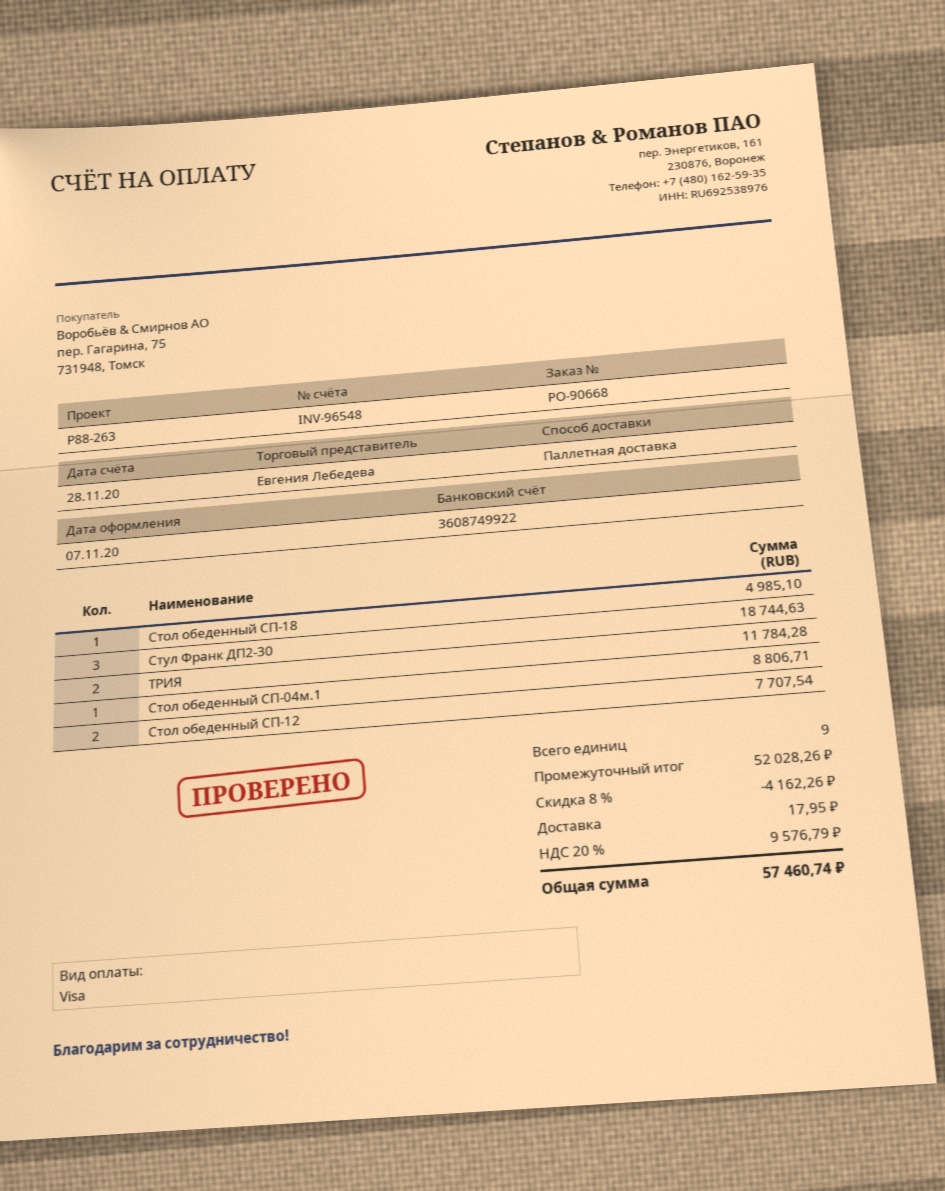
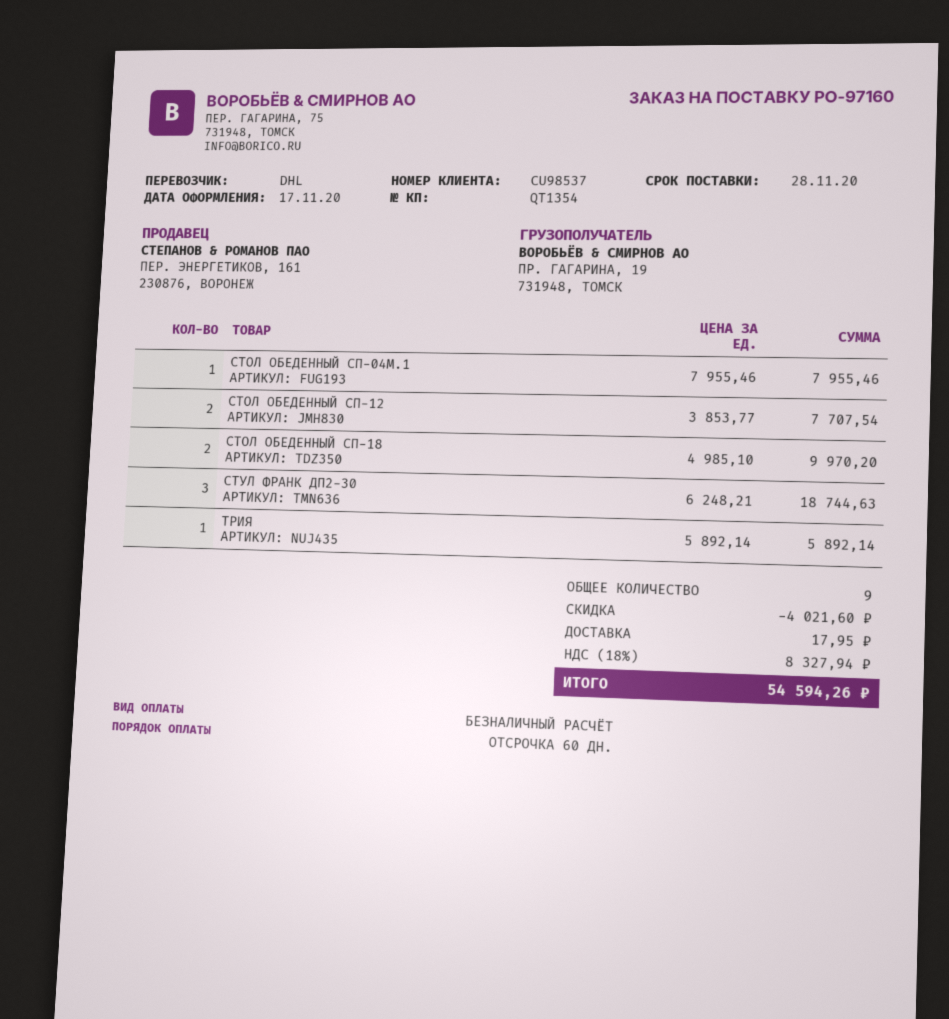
order number: PO-90668 -> PO-97160
order date: 2020-11-07 -> 2020-11-17
payment method: Visa -> bank transfer
shipping method: pallet freight -> DHL
Стол обеденный СП-18: 1 for 4985.10 -> 2 for 9970.20
ТРИЯ: 2 for 11784.28 -> 1 for 5892.14
Стол обеденный СП-04м.1: 1 for 8806.71 -> 1 for 7955.46
discount: 4162.26 -> 4021.60
tax: 20% = 9576.79 -> 18% = 8327.94
total: 57460.74 -> 54594.26

